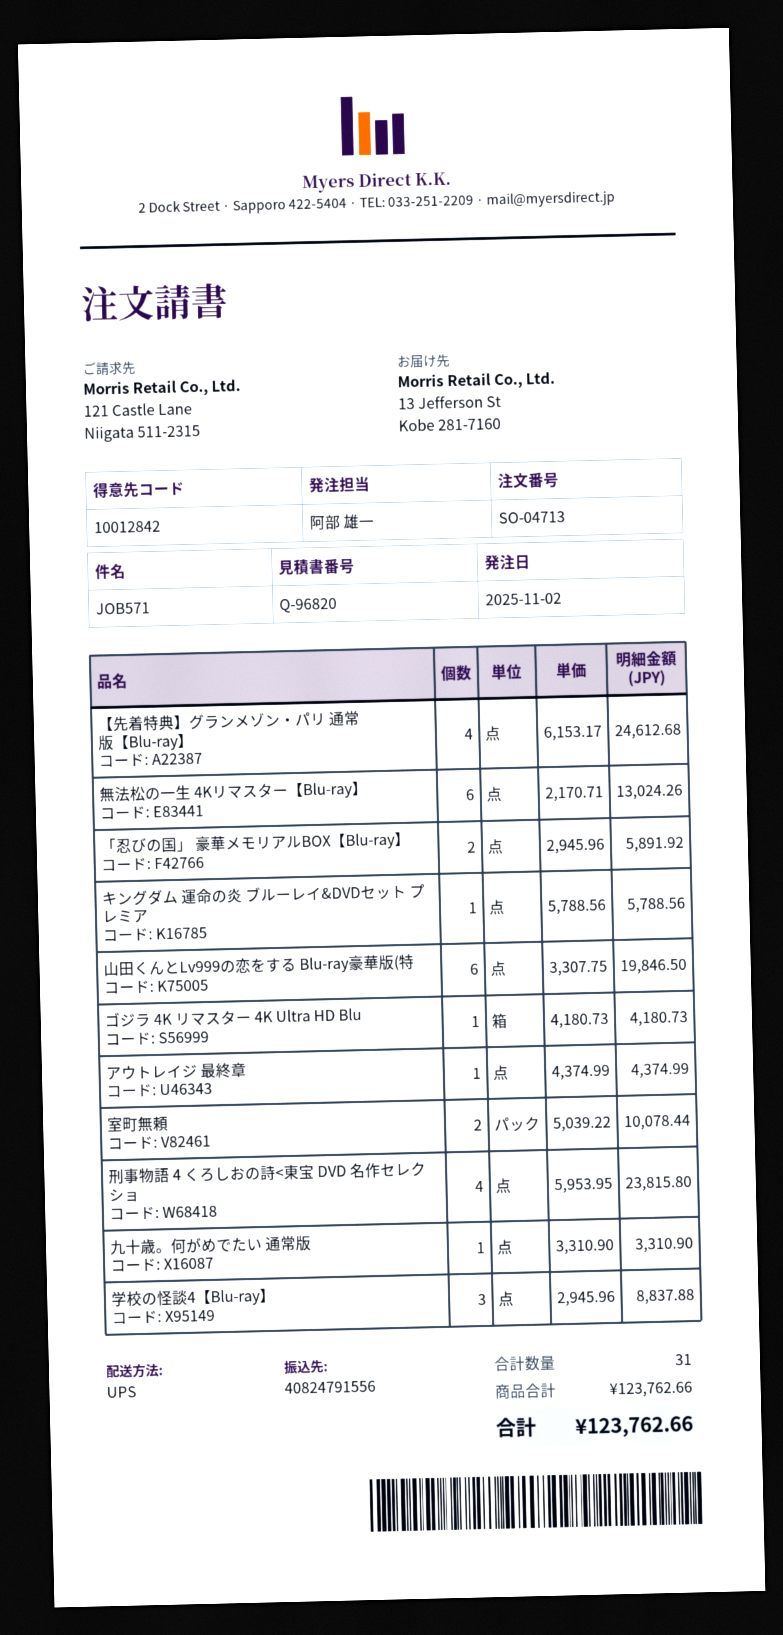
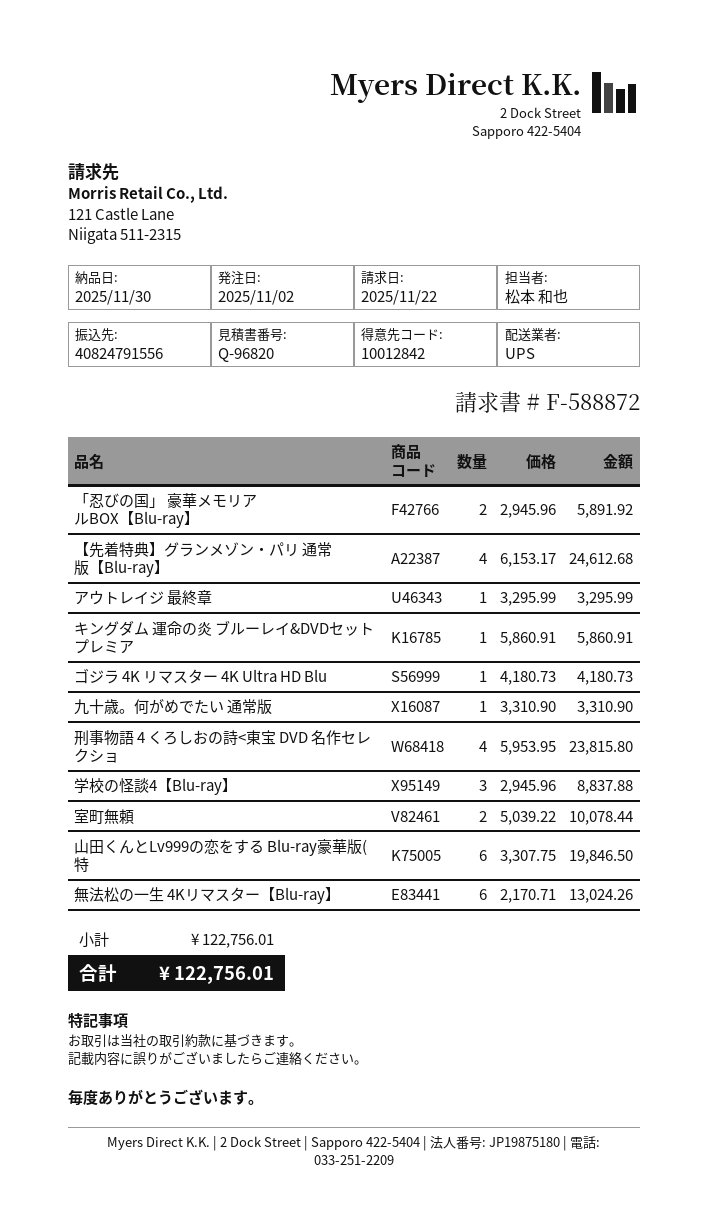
キングダム 運命の炎 ブルーレイ&DVDセット プレミア: 1 x 5788.56 = 5788.56 -> 1 x 5860.91 = 5860.91
アウトレイジ 最終章: 1 x 4374.99 = 4374.99 -> 1 x 3295.99 = 3295.99
subtotal: 123762.66 -> 122756.01
total: 123762.66 -> 122756.01

